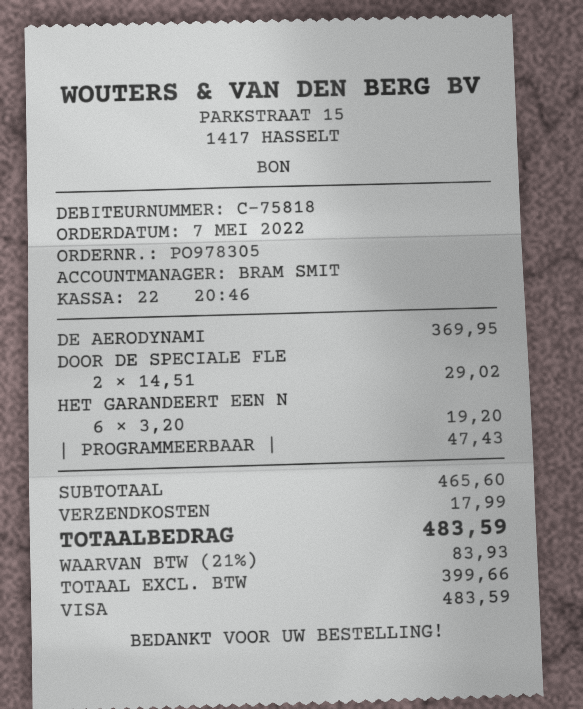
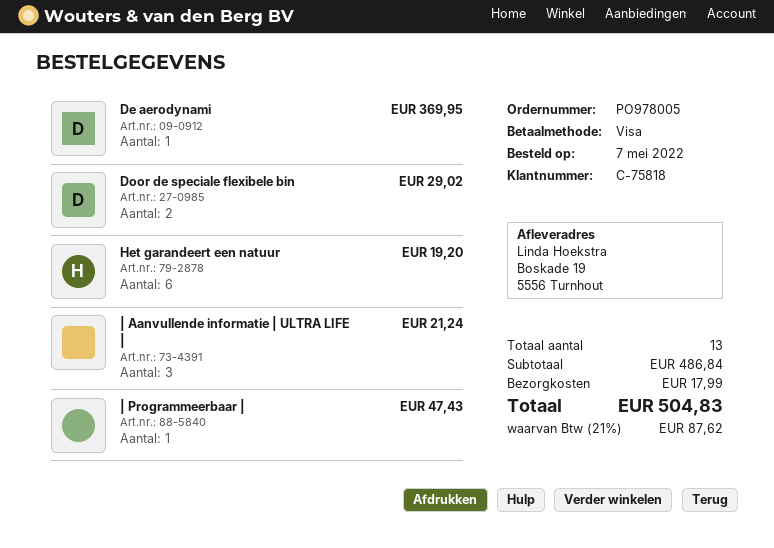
order number: PO978305 -> PO978005
| Aanvullende informatie | ULTRA LIFE |: none -> 3 for 21.24
subtotal: 465.60 -> 486.84
tax: 21% = 83.93 -> 21% = 87.62
total: 483.59 -> 504.83

